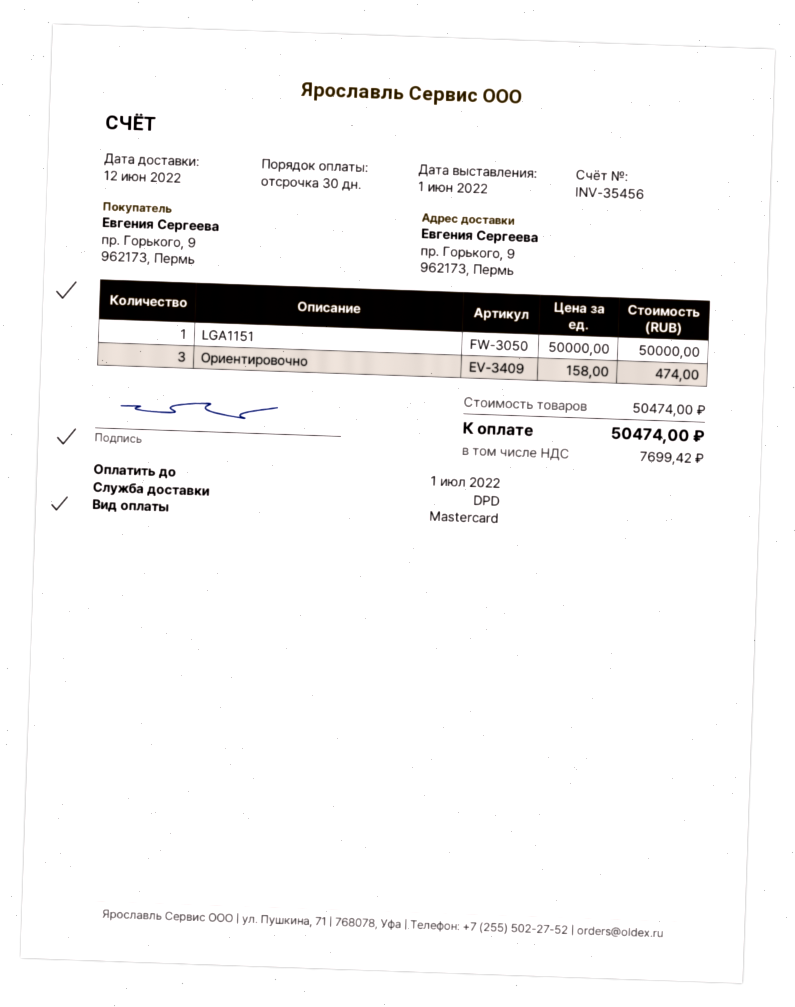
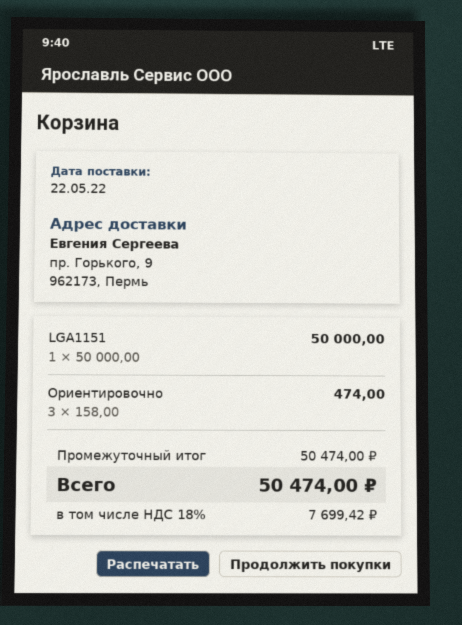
delivery date: 2022-06-12 -> 2022-05-22

